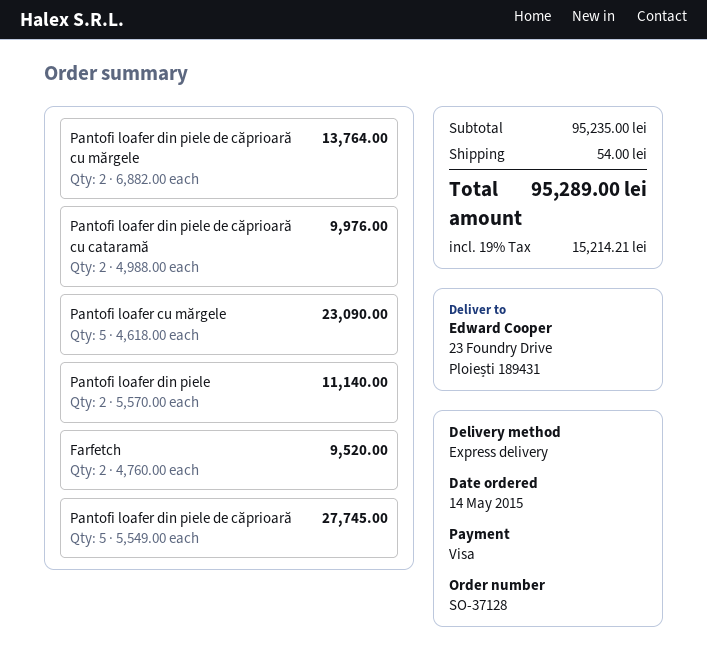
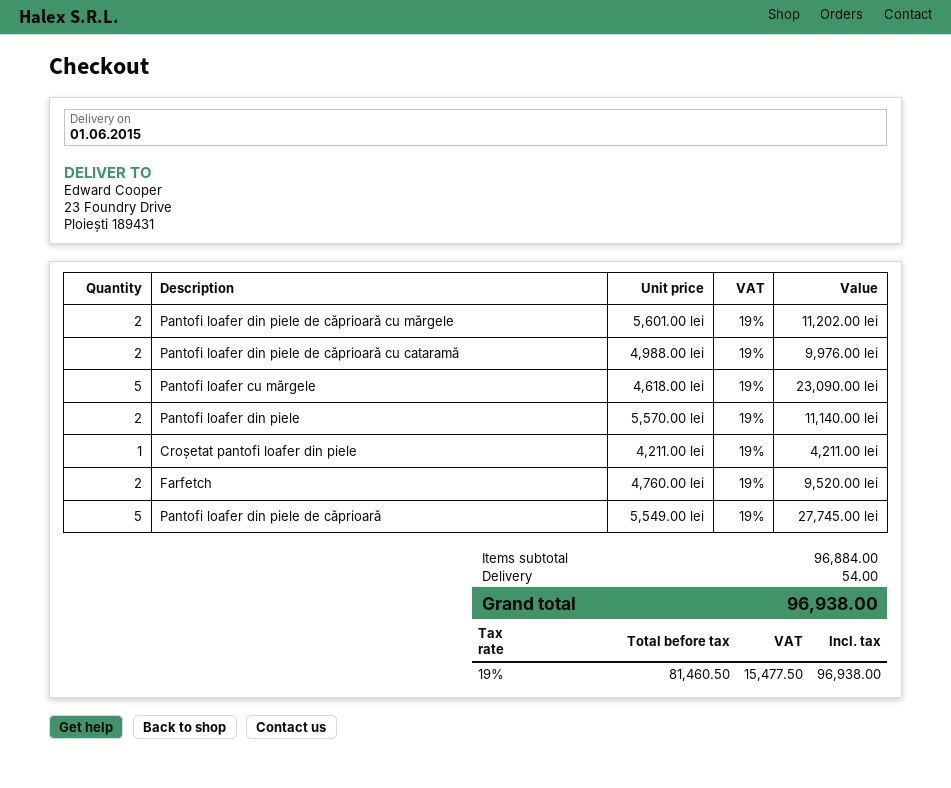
Pantofi loafer din piele de căprioară cu mărgele: 2 x 6882.00 = 13764.00 -> 2 x 5601.00 = 11202.00
Croșetat pantofi loafer din piele: none -> 1 x 4211.00 = 4211.00
subtotal: 95235.00 -> 96884.00
tax: 19% = 15214.21 -> 19% = 15477.50
total: 95289.00 -> 96938.00

